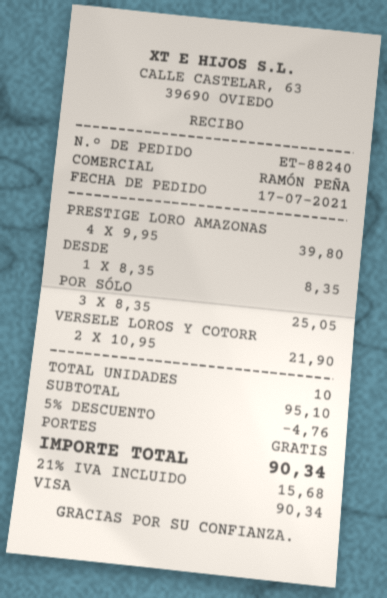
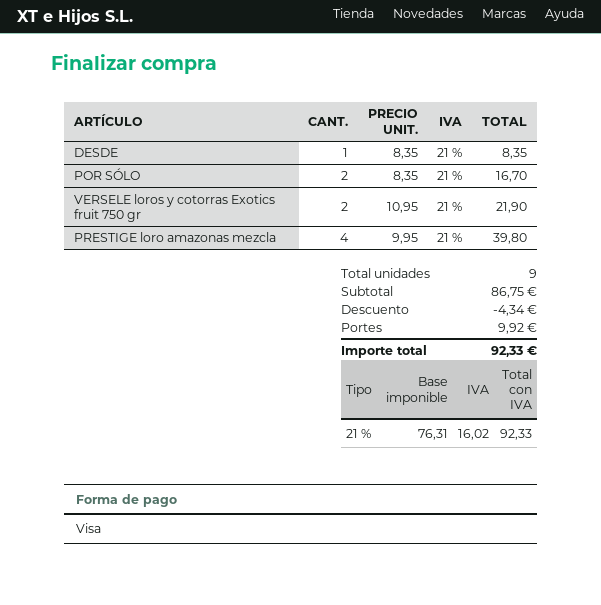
POR SÓLO: 3 x 8.35 = 25.05 -> 2 x 8.35 = 16.70
total quantity: 10 -> 9
subtotal: 95.10 -> 86.75
discount: 4.76 -> 4.34
shipping: 0.00 -> 9.92
tax: 21% = 15.68 -> 21% = 16.02
total: 90.34 -> 92.33

